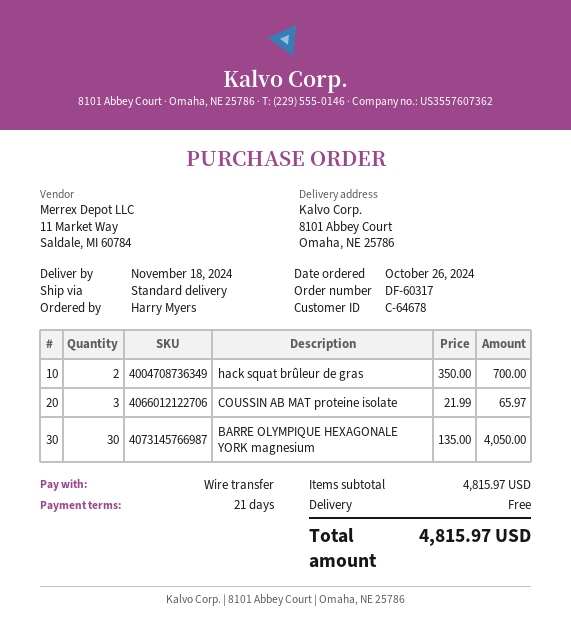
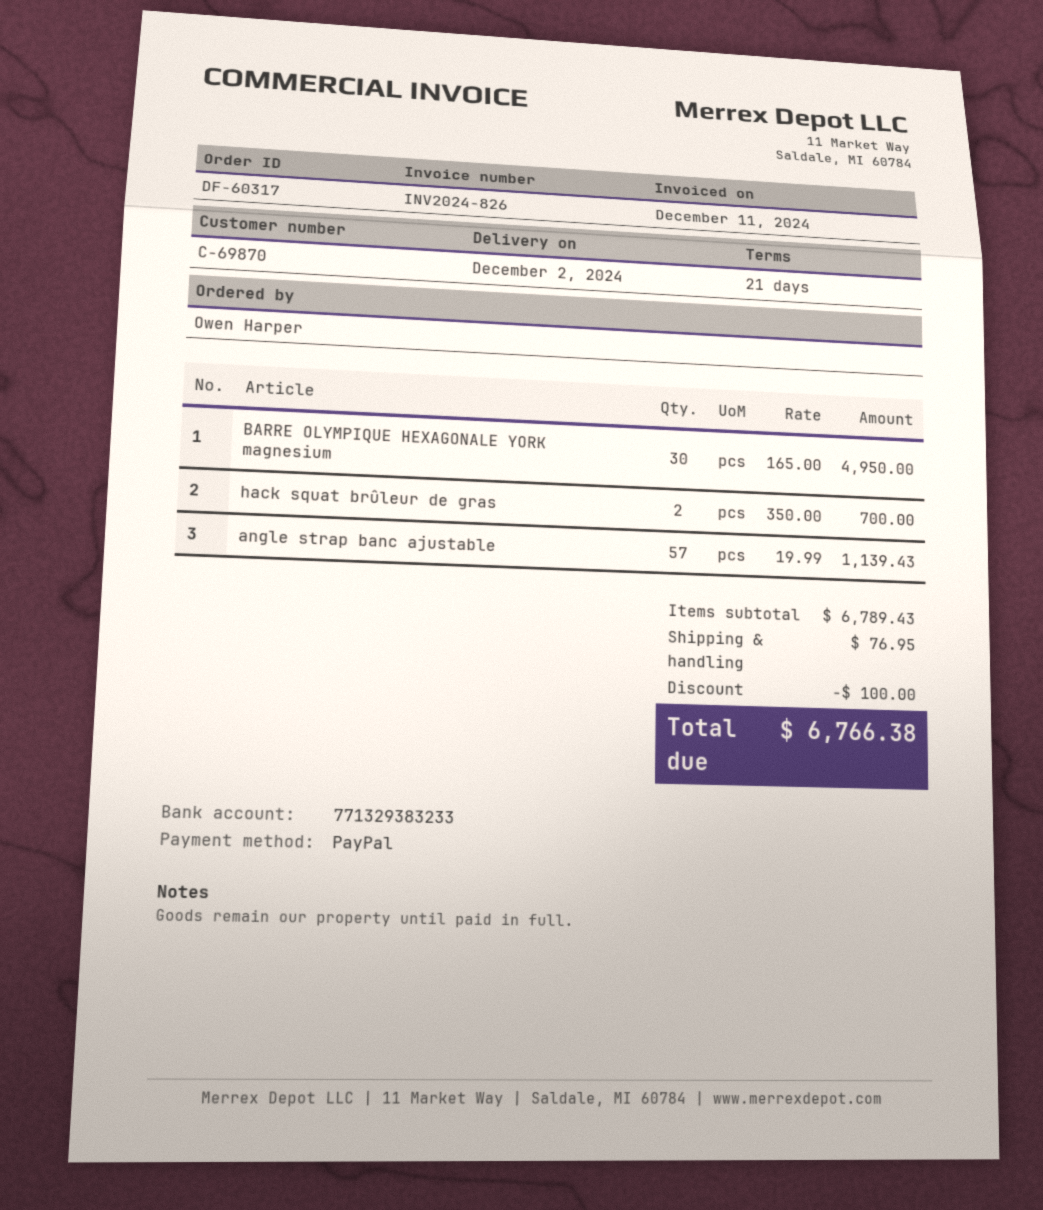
delivery date: 2024-11-18 -> 2024-12-02
customer number: C-64678 -> C-69870
ordered by: Harry Myers -> Owen Harper
payment method: bank transfer -> PayPal
COUSSIN AB MAT proteine isolate: 3 x 21.99 = 65.97 -> none
BARRE OLYMPIQUE HEXAGONALE YORK magnesium: 30 x 135.00 = 4050.00 -> 30 x 165.00 = 4950.00
angle strap banc ajustable: none -> 57 x 19.99 = 1139.43
subtotal: 4815.97 -> 6789.43
discount: none -> 100.00
shipping: 0.00 -> 76.95
total: 4815.97 -> 6766.38

